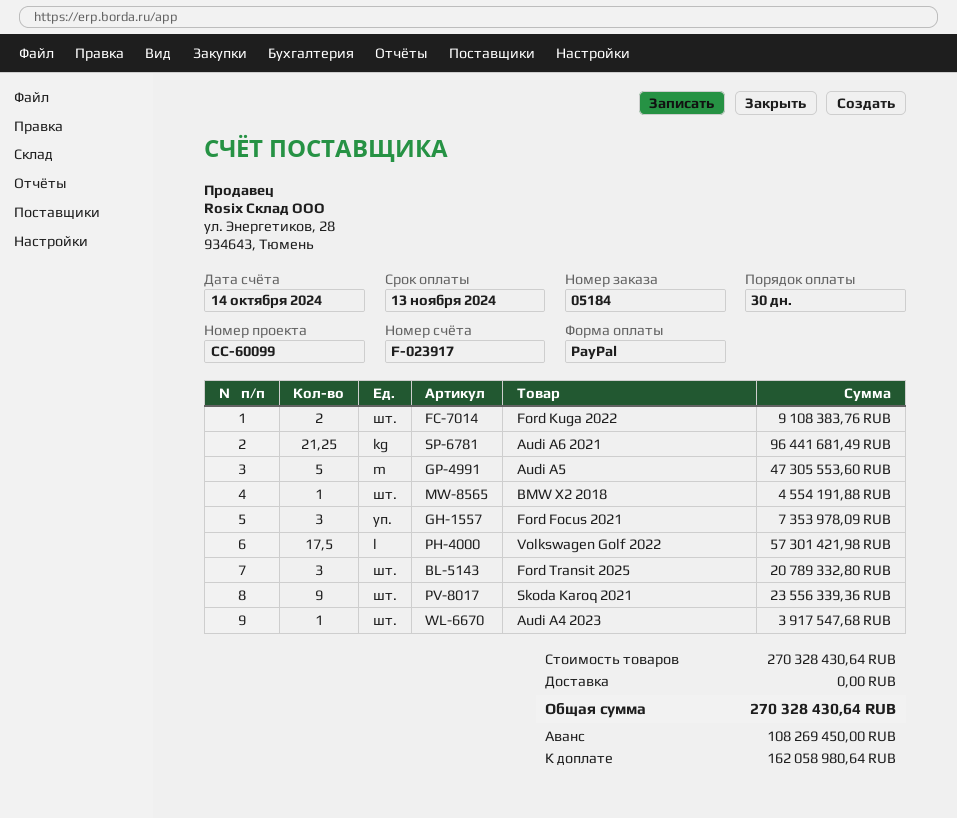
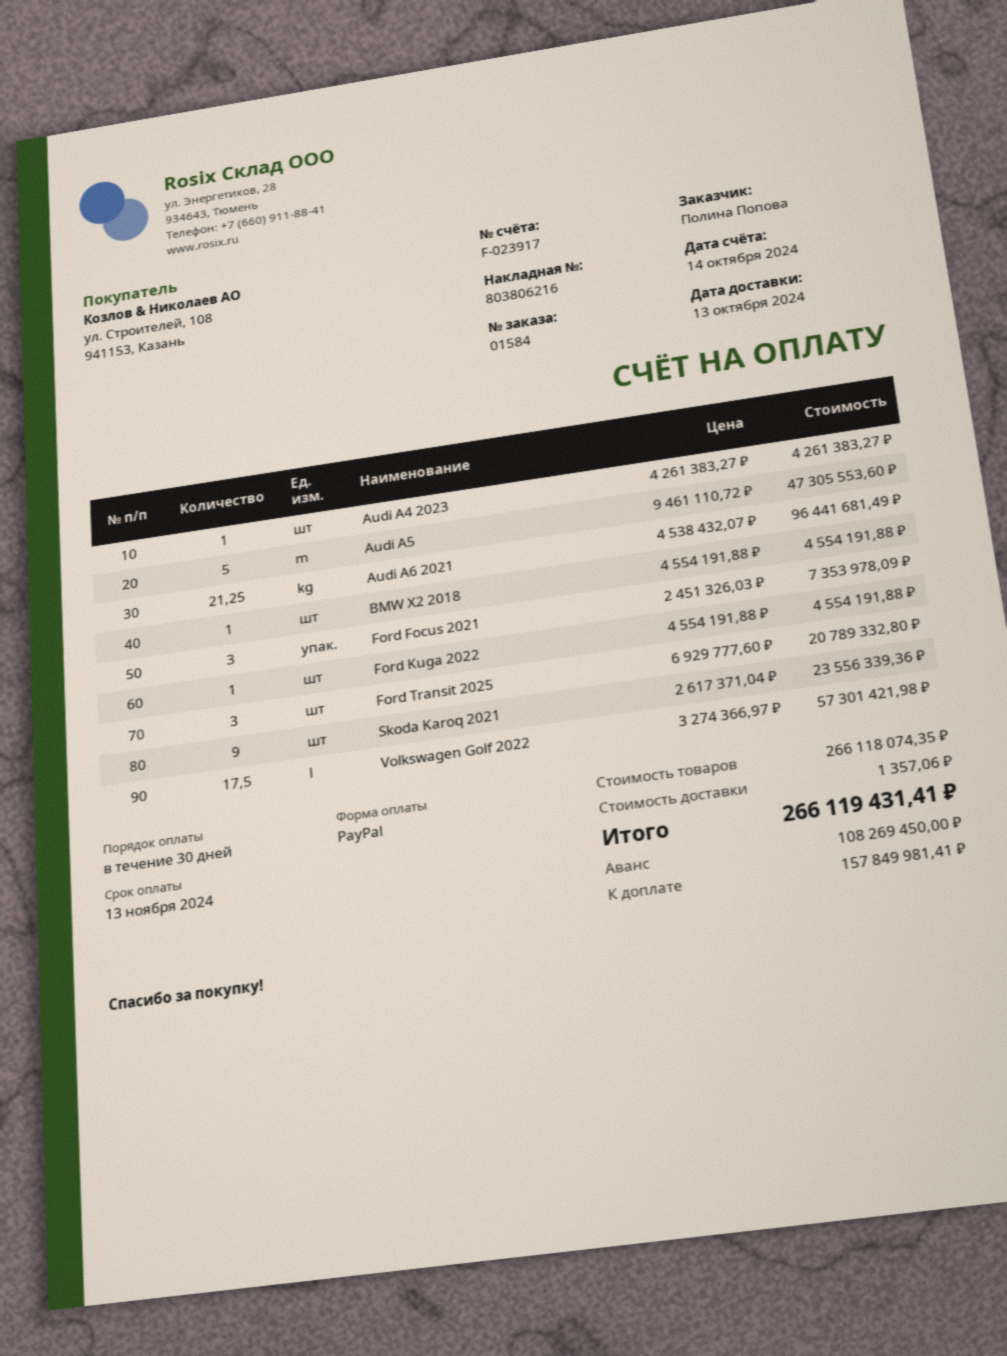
order number: 05184 -> 01584
Ford Kuga 2022: 2 for 9108383.76 -> 1 for 4554191.88
Audi A4 2023: 1 for 3917547.68 -> 1 for 4261383.27
subtotal: 270328430.64 -> 266118074.35
shipping: 0.00 -> 1357.06
total: 270328430.64 -> 266119431.41
balance: 162058980.64 -> 157849981.41

